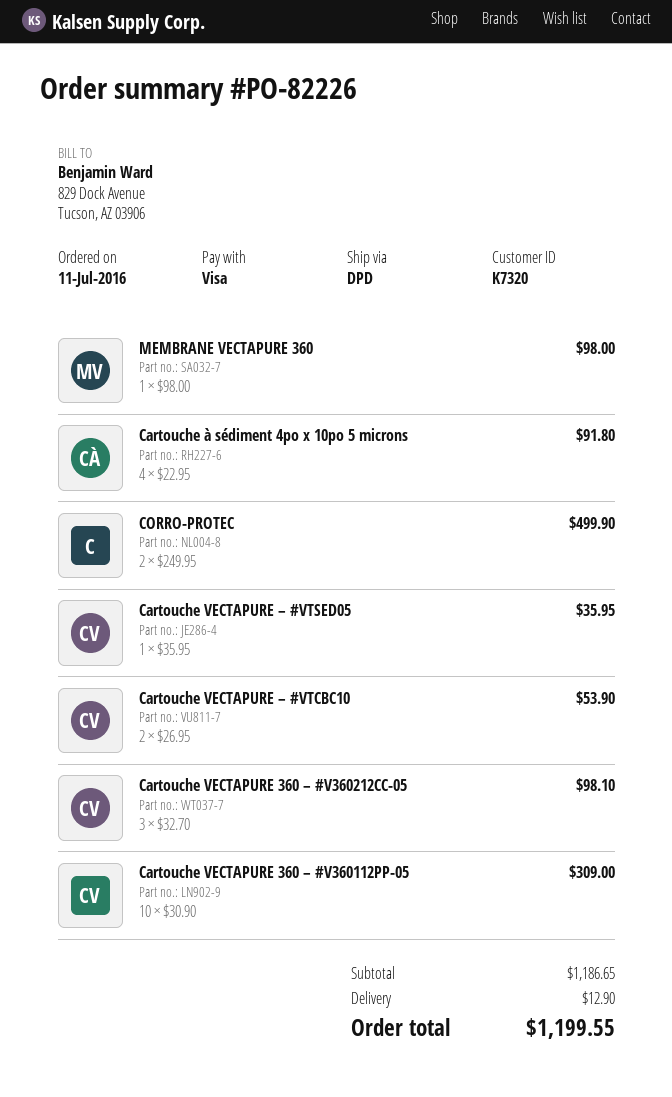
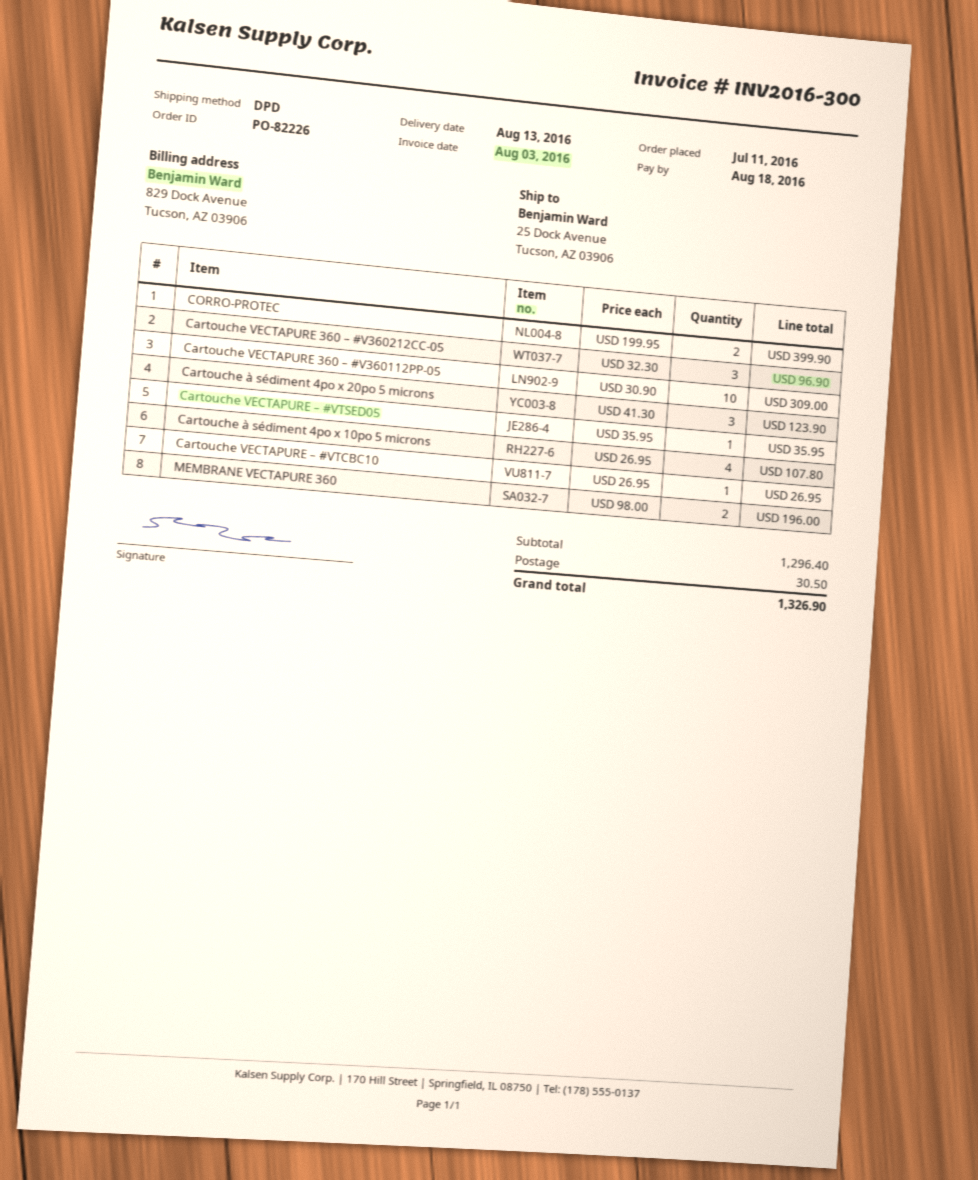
MEMBRANE VECTAPURE 360: 1 x 98.00 = 98.00 -> 2 x 98.00 = 196.00
Cartouche à sédiment 4po x 10po 5 microns: 4 x 22.95 = 91.80 -> 4 x 26.95 = 107.80
CORRO-PROTEC: 2 x 249.95 = 499.90 -> 2 x 199.95 = 399.90
Cartouche VECTAPURE – #VTCBC10: 2 x 26.95 = 53.90 -> 1 x 26.95 = 26.95
Cartouche VECTAPURE 360 – #V360212CC-05: 3 x 32.70 = 98.10 -> 3 x 32.30 = 96.90
Cartouche à sédiment 4po x 20po 5 microns: none -> 3 x 41.30 = 123.90
subtotal: 1186.65 -> 1296.40
shipping: 12.90 -> 30.50
total: 1199.55 -> 1326.90

